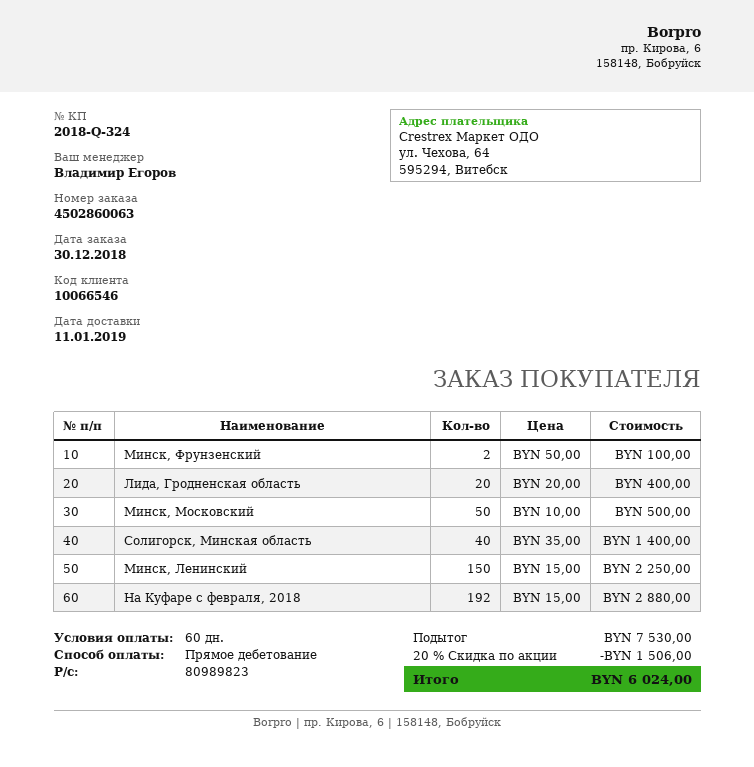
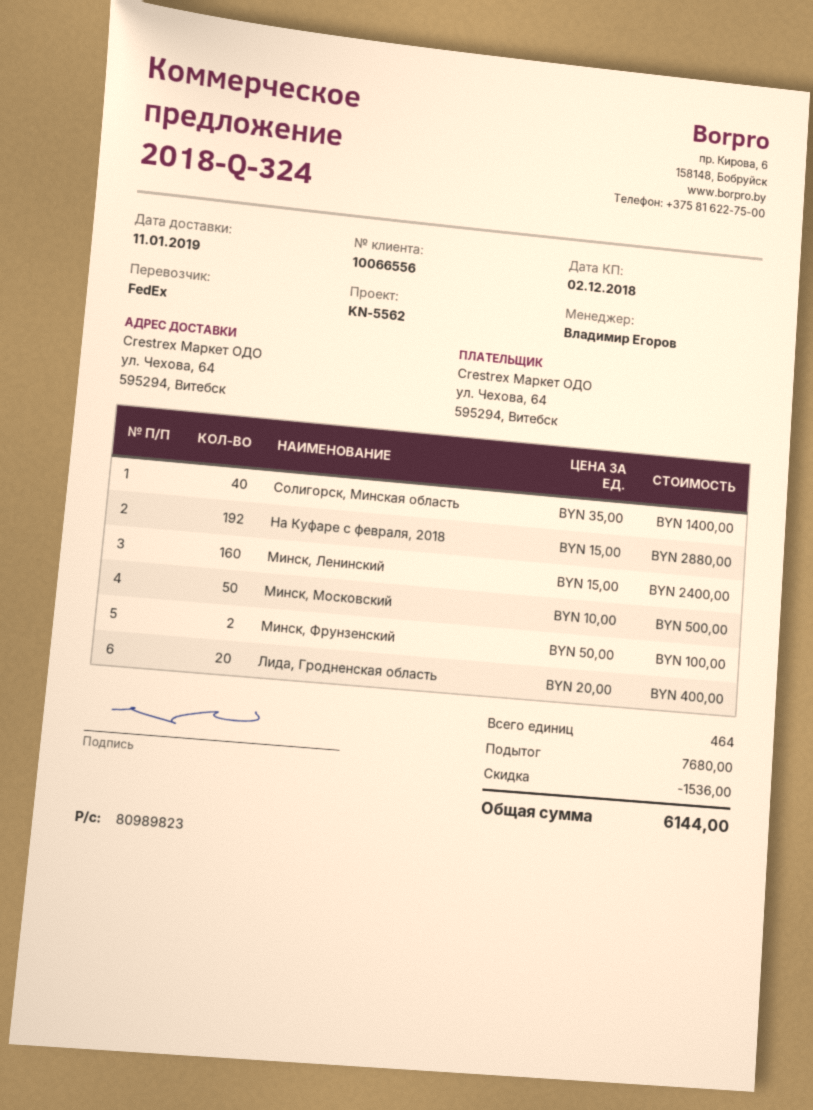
customer number: 10066546 -> 10066556
Минск, Ленинский: 150 x 15.00 = 2250.00 -> 160 x 15.00 = 2400.00
subtotal: 7530.00 -> 7680.00
discount: 1506.00 -> 1536.00
total: 6024.00 -> 6144.00

